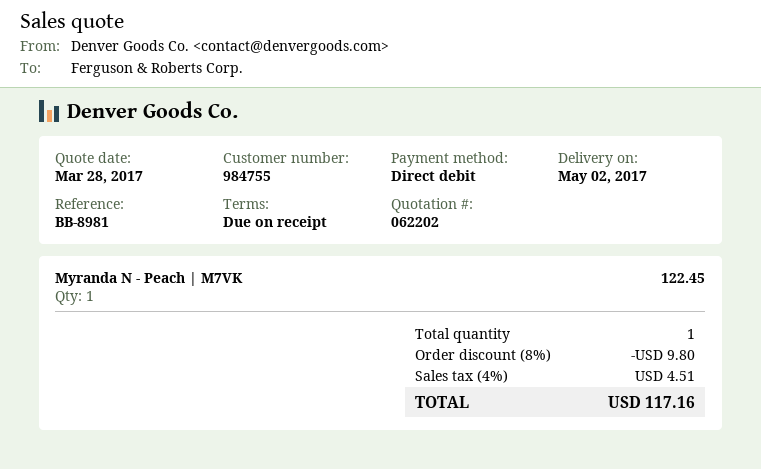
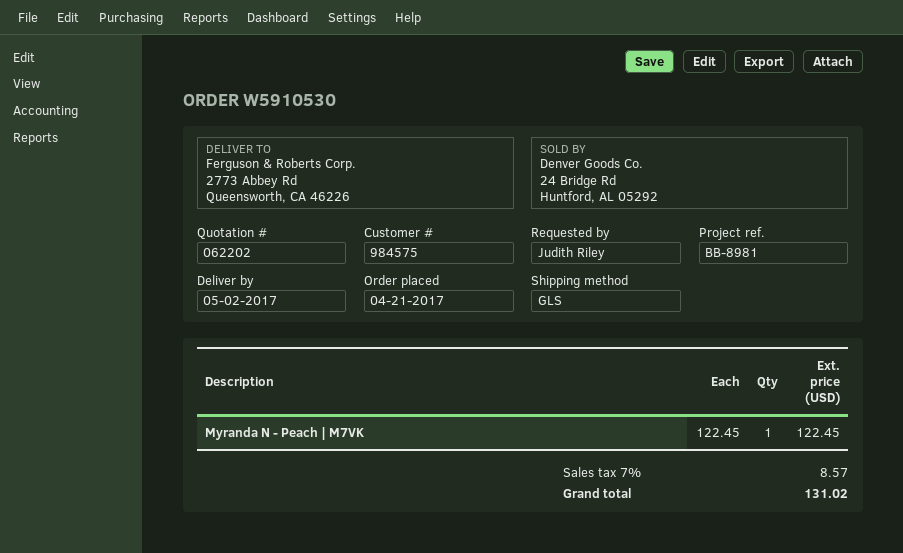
customer number: 984755 -> 984575
discount: 8% = 9.80 -> none
tax: 4% = 4.51 -> 7% = 8.57
total: 117.16 -> 131.02

